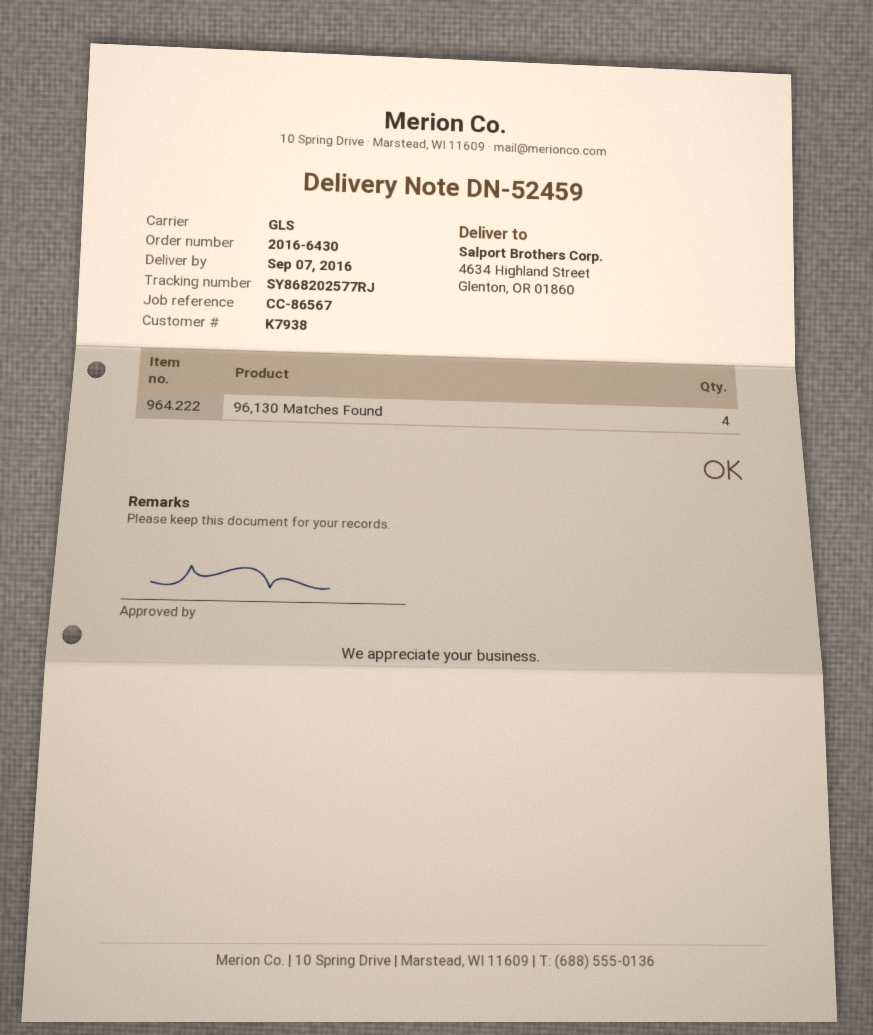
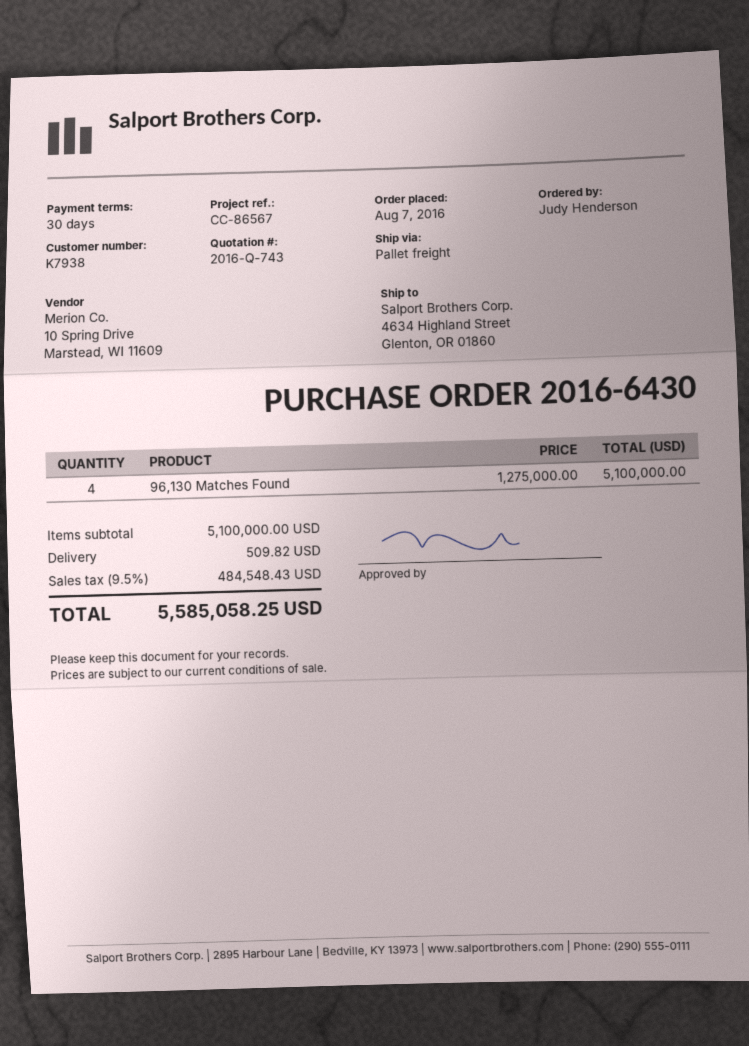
shipping method: GLS -> pallet freight

